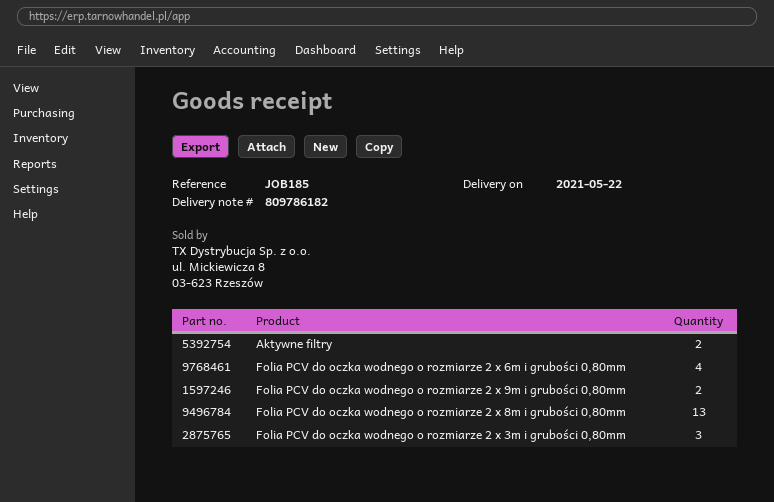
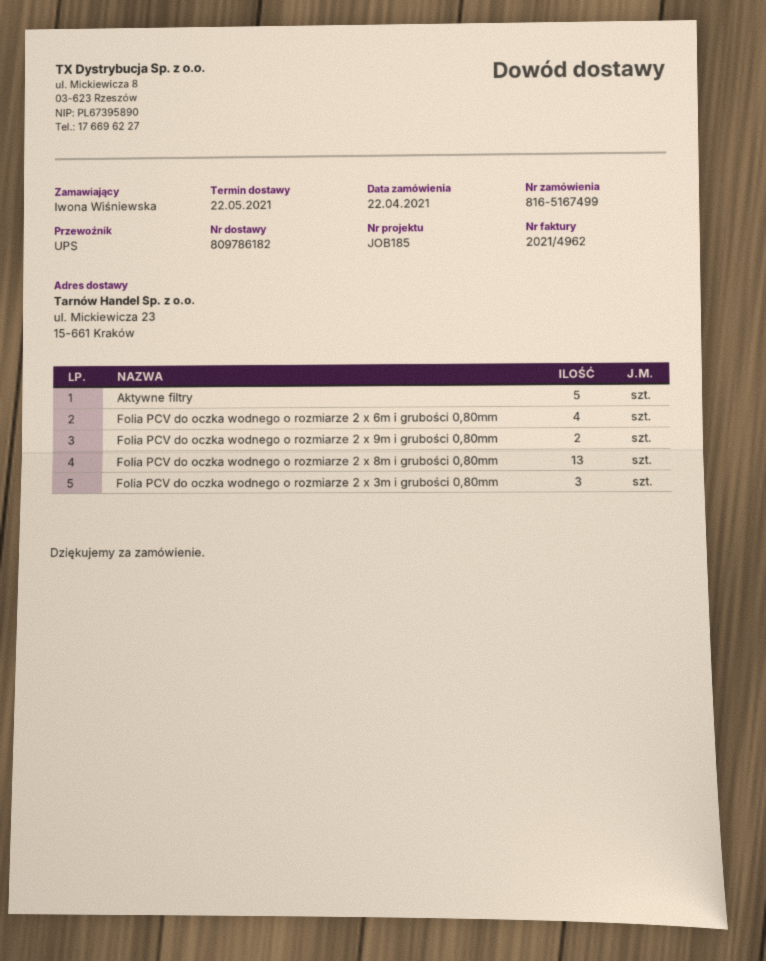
Aktywne filtry: 2 -> 5

